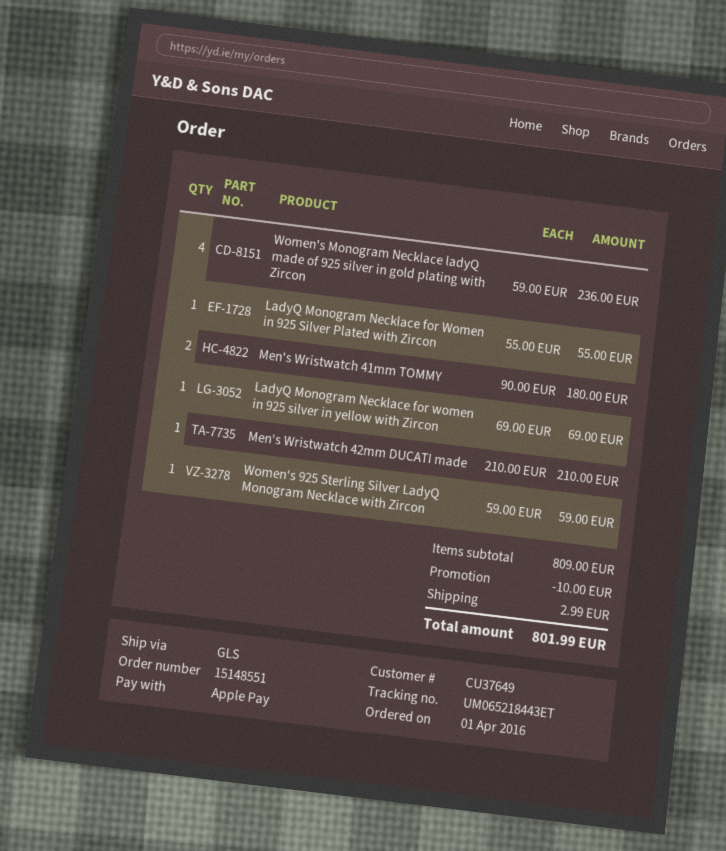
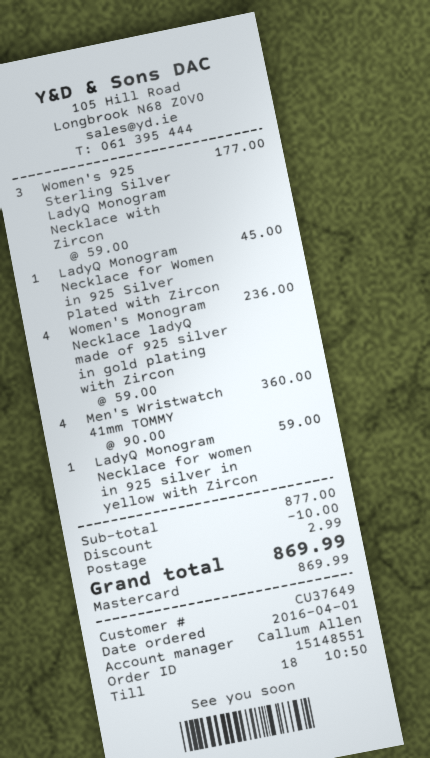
payment method: Apple Pay -> Mastercard
LadyQ Monogram Necklace for Women in 925 Silver Plated with Zircon: 1 x 55.00 = 55.00 -> 1 x 45.00 = 45.00
Men's Wristwatch 41mm TOMMY: 2 x 90.00 = 180.00 -> 4 x 90.00 = 360.00
LadyQ Monogram Necklace for women in 925 silver in yellow with Zircon: 1 x 69.00 = 69.00 -> 1 x 59.00 = 59.00
Men's Wristwatch 42mm DUCATI made: 1 x 210.00 = 210.00 -> none
Women's 925 Sterling Silver LadyQ Monogram Necklace with Zircon: 1 x 59.00 = 59.00 -> 3 x 59.00 = 177.00
subtotal: 809.00 -> 877.00
total: 801.99 -> 869.99

